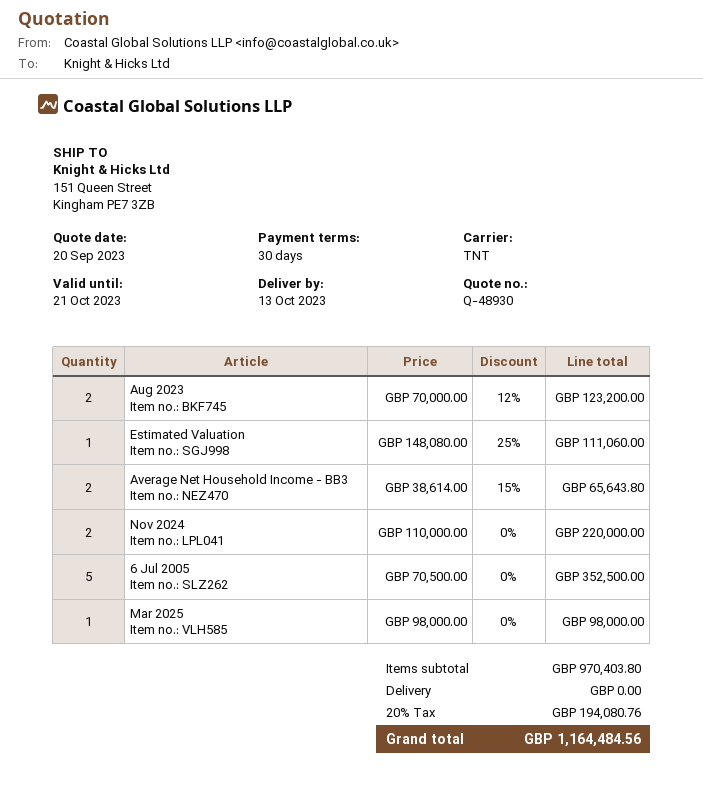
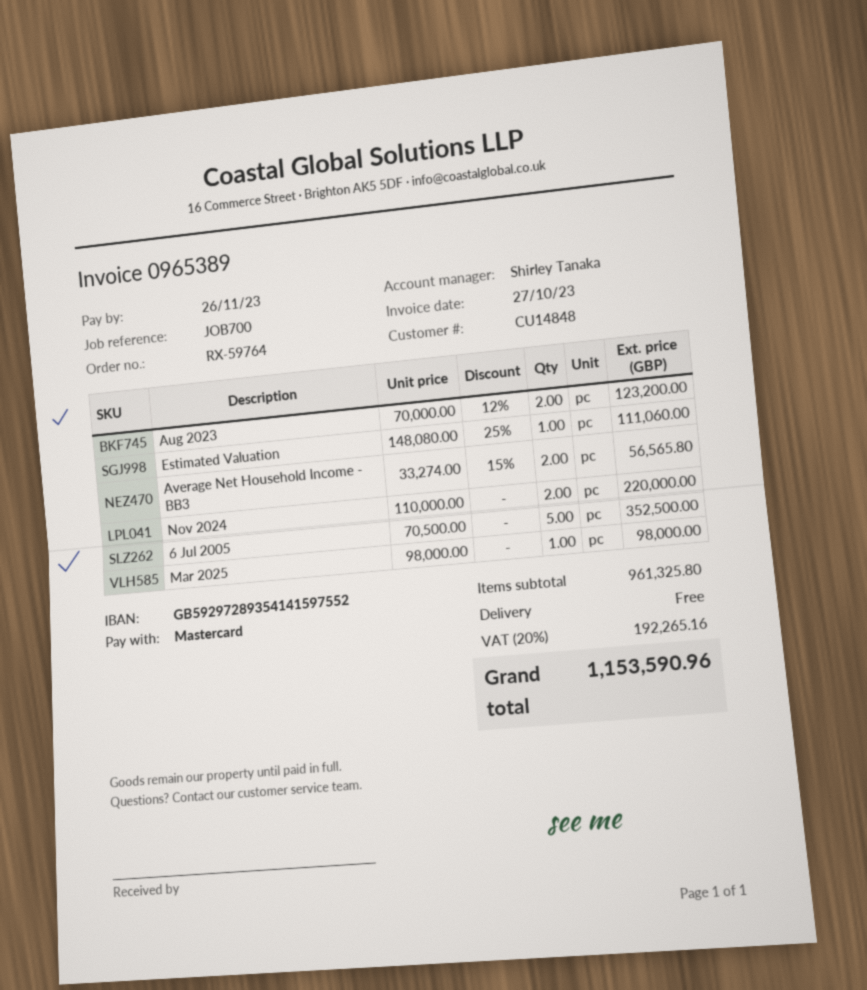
Average Net Household Income - BB3: 2 x 38614.00 - 15% = 65643.80 -> 2 x 33274.00 - 15% = 56565.80
subtotal: 970403.80 -> 961325.80
tax: 20% = 194080.76 -> 20% = 192265.16
total: 1164484.56 -> 1153590.96

